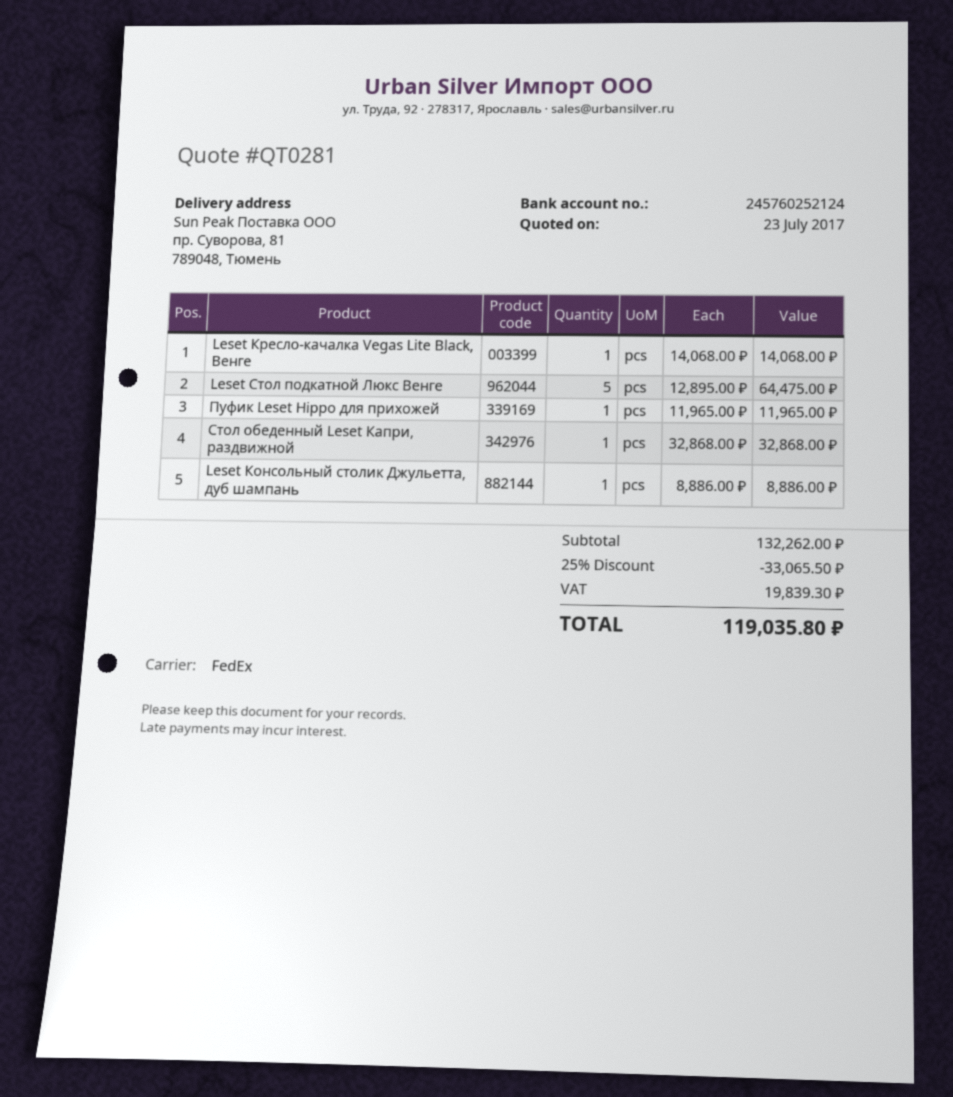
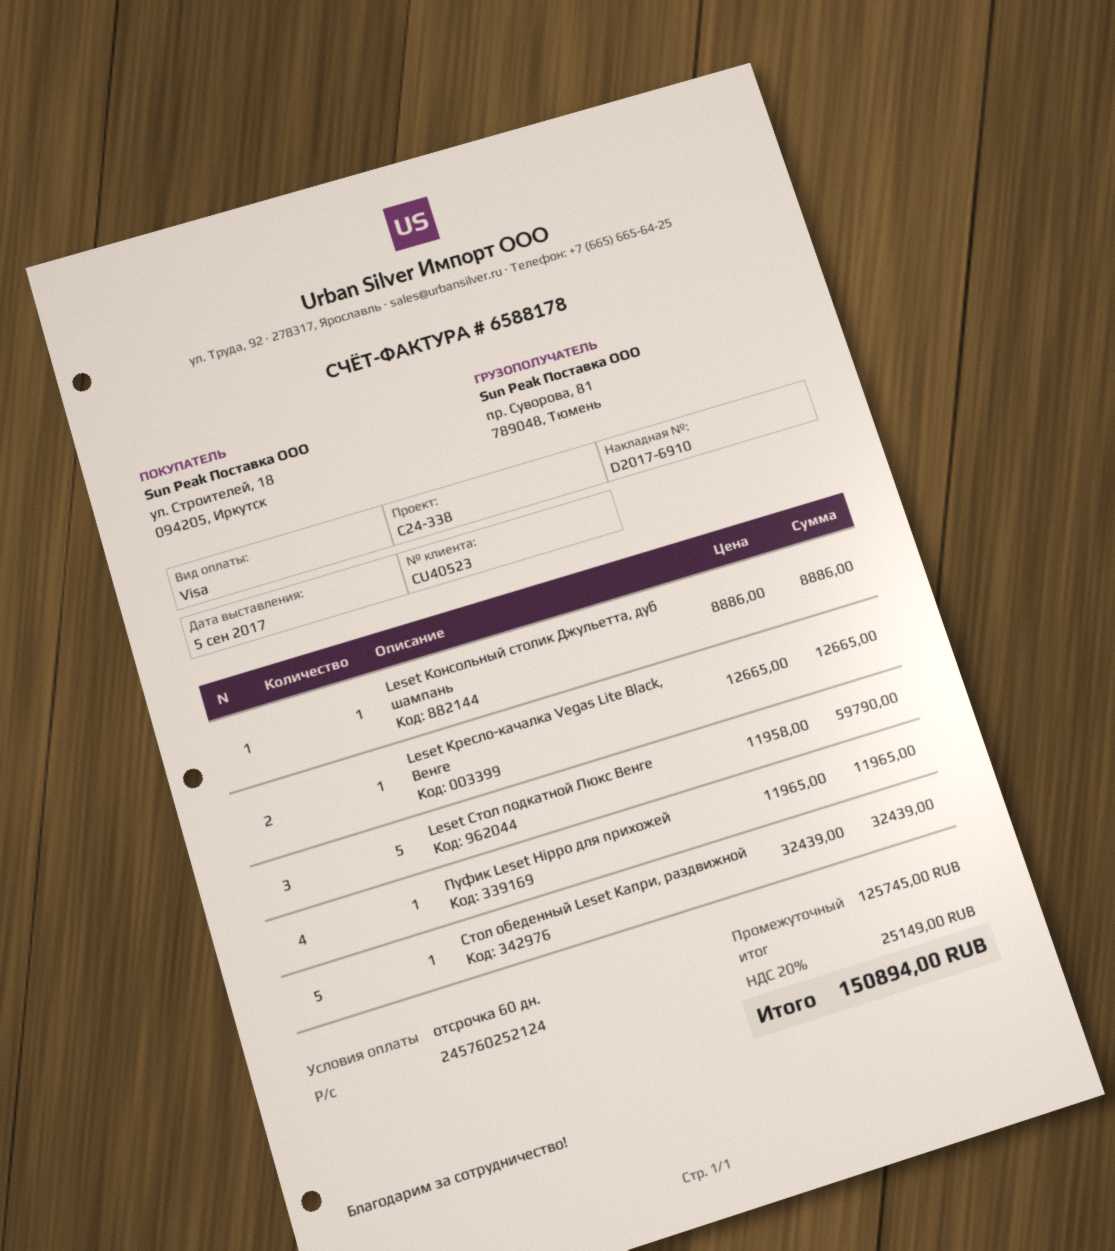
Leset Кресло-качалка Vegas Lite Black, Венге: 1 x 14068.00 = 14068.00 -> 1 x 12665.00 = 12665.00
Leset Стол подкатной Люкс Венге: 5 x 12895.00 = 64475.00 -> 5 x 11958.00 = 59790.00
Стол обеденный Leset Капри, раздвижной: 1 x 32868.00 = 32868.00 -> 1 x 32439.00 = 32439.00
subtotal: 132262.00 -> 125745.00
discount: 25% = 33065.50 -> none
tax: 19839.30 -> 25149.00
total: 119035.80 -> 150894.00

